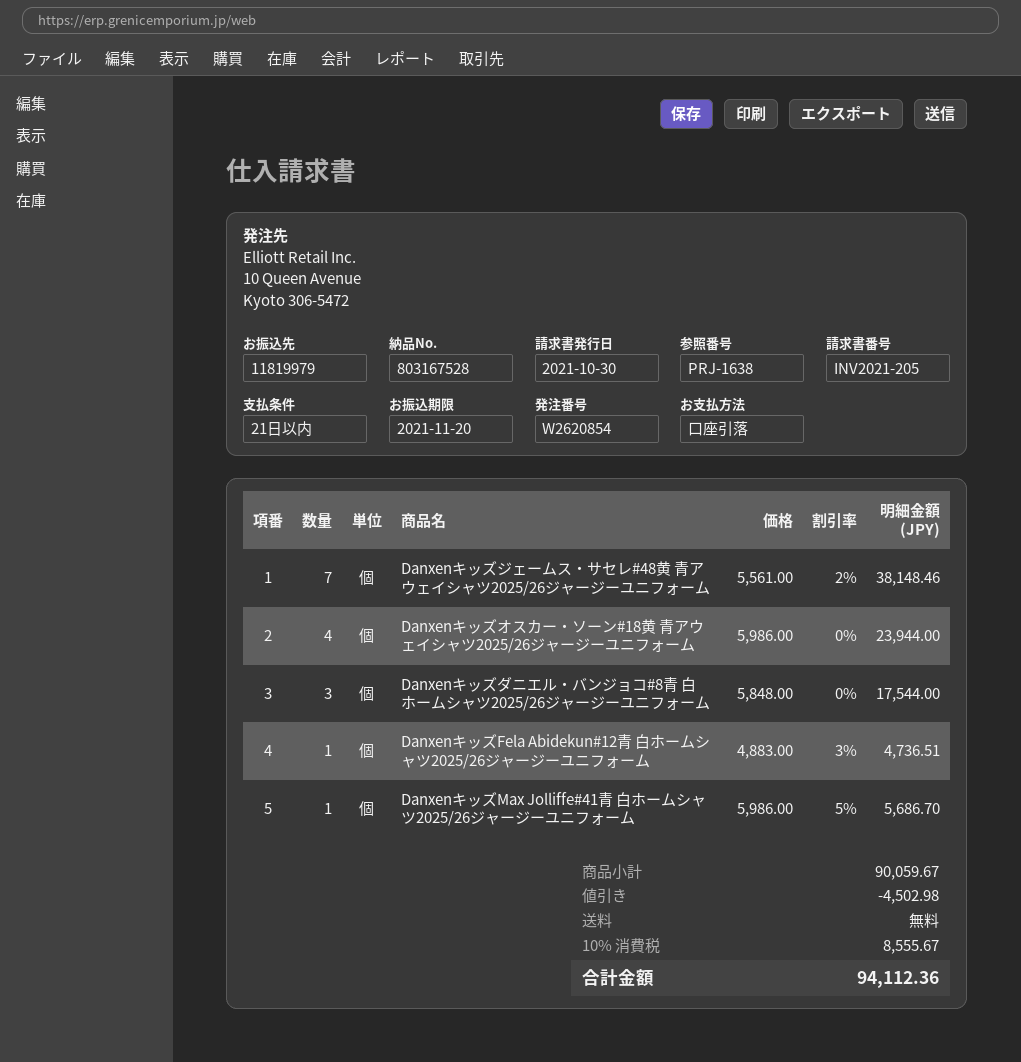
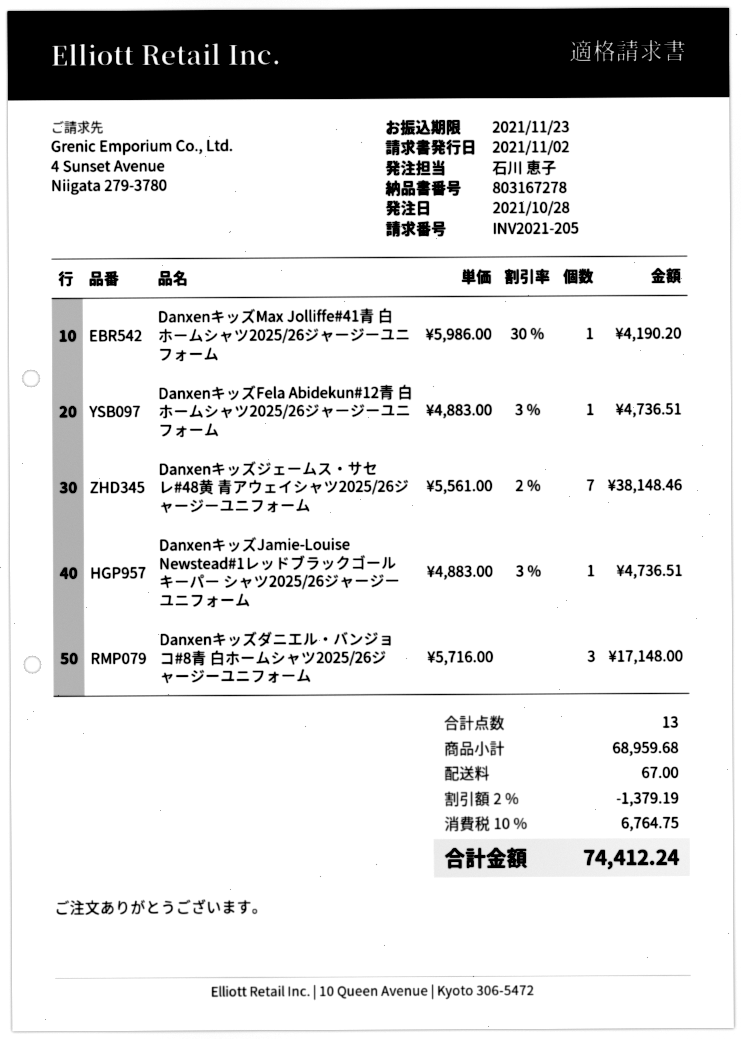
delivery note number: 803167528 -> 803167278
invoice date: 2021-10-30 -> 2021-11-02
due date: 2021-11-20 -> 2021-11-23
Danxenキッズオスカー・ソーン#18黄 青アウェイシャツ2025/26ジャージーユニフォーム: 4 x 5986.00 = 23944.00 -> none
Danxenキッズダニエル・バンジョコ#8青 白ホームシャツ2025/26ジャージーユニフォーム: 3 x 5848.00 = 17544.00 -> 3 x 5716.00 = 17148.00
DanxenキッズMax Jolliffe#41青 白ホームシャツ2025/26ジャージーユニフォーム: 1 x 5986.00 - 5% = 5686.70 -> 1 x 5986.00 - 30% = 4190.20
DanxenキッズJamie-Louise Newstead#1レッドブラックゴールキーパー シャツ2025/26ジャージーユニフォーム: none -> 1 x 4883.00 - 3% = 4736.51
subtotal: 90059.67 -> 68959.68
discount: 4502.98 -> 1379.19
shipping: 0.00 -> 67.00
tax: 10% = 8555.67 -> 10% = 6764.75
total: 94112.36 -> 74412.24

